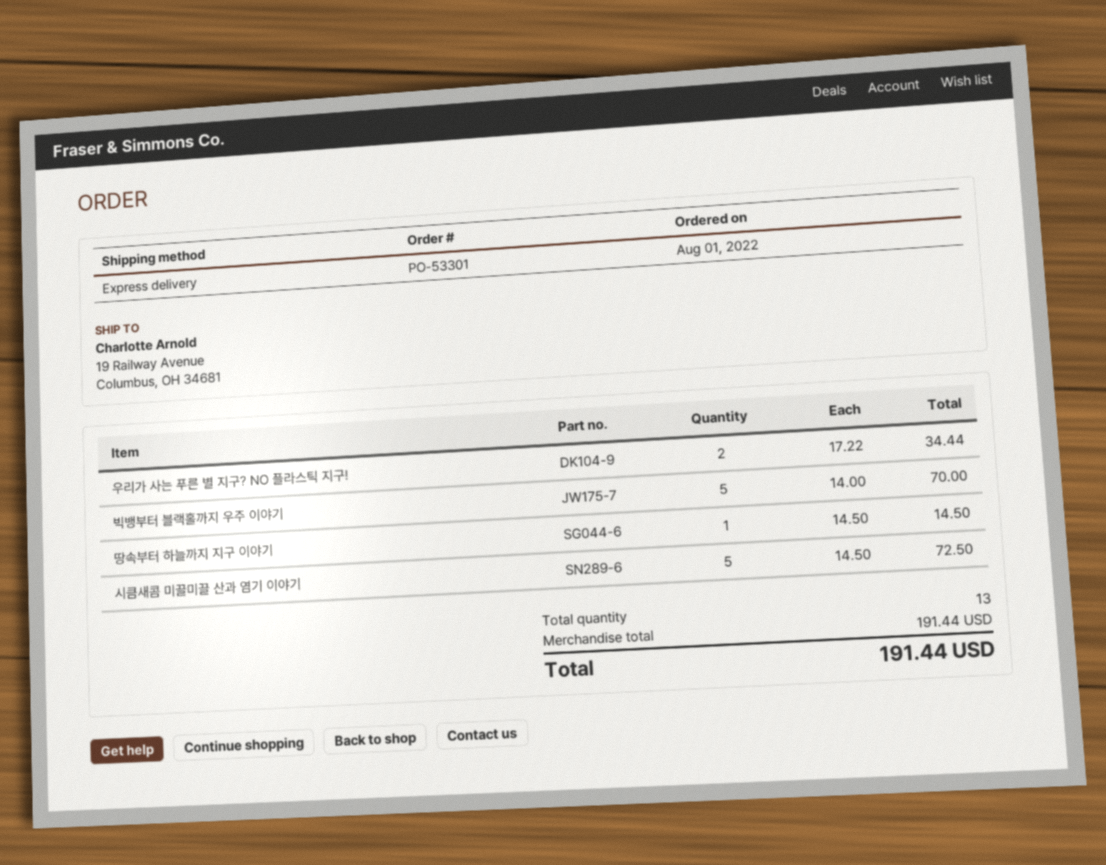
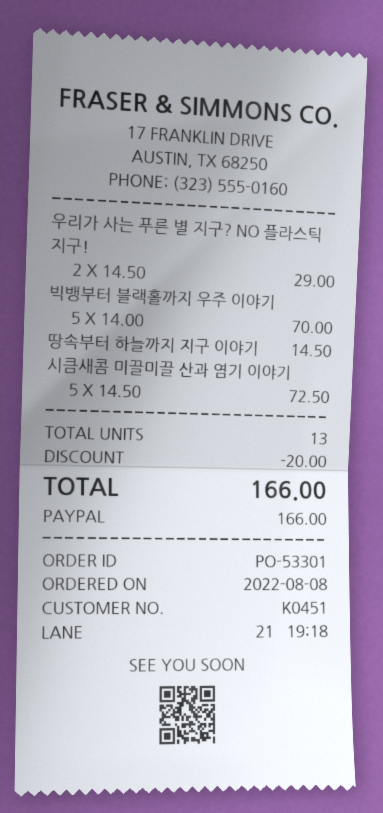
order date: 2022-08-01 -> 2022-08-08
우리가 사는 푸른 별 지구? NO 플라스틱 지구!: 2 x 17.22 = 34.44 -> 2 x 14.50 = 29.00
discount: none -> 20.00
total: 191.44 -> 166.00

